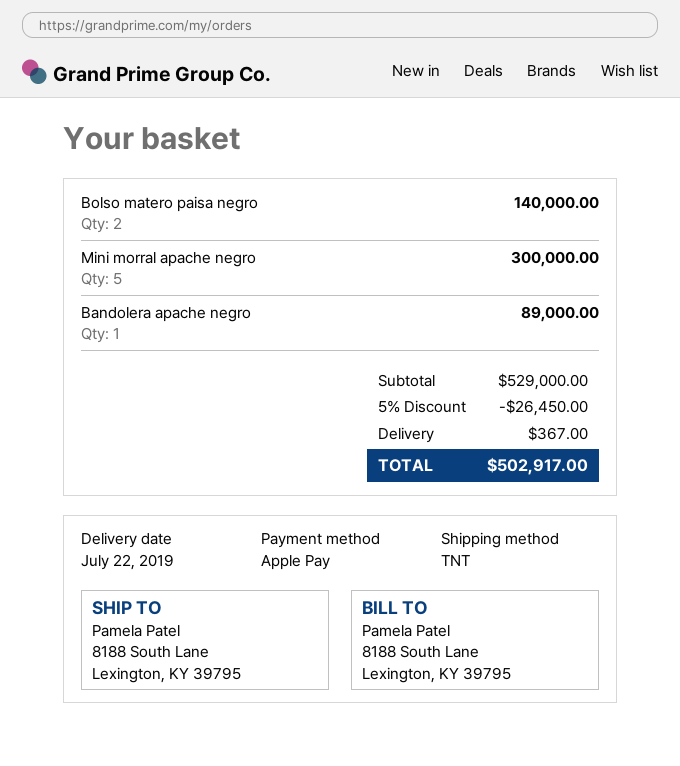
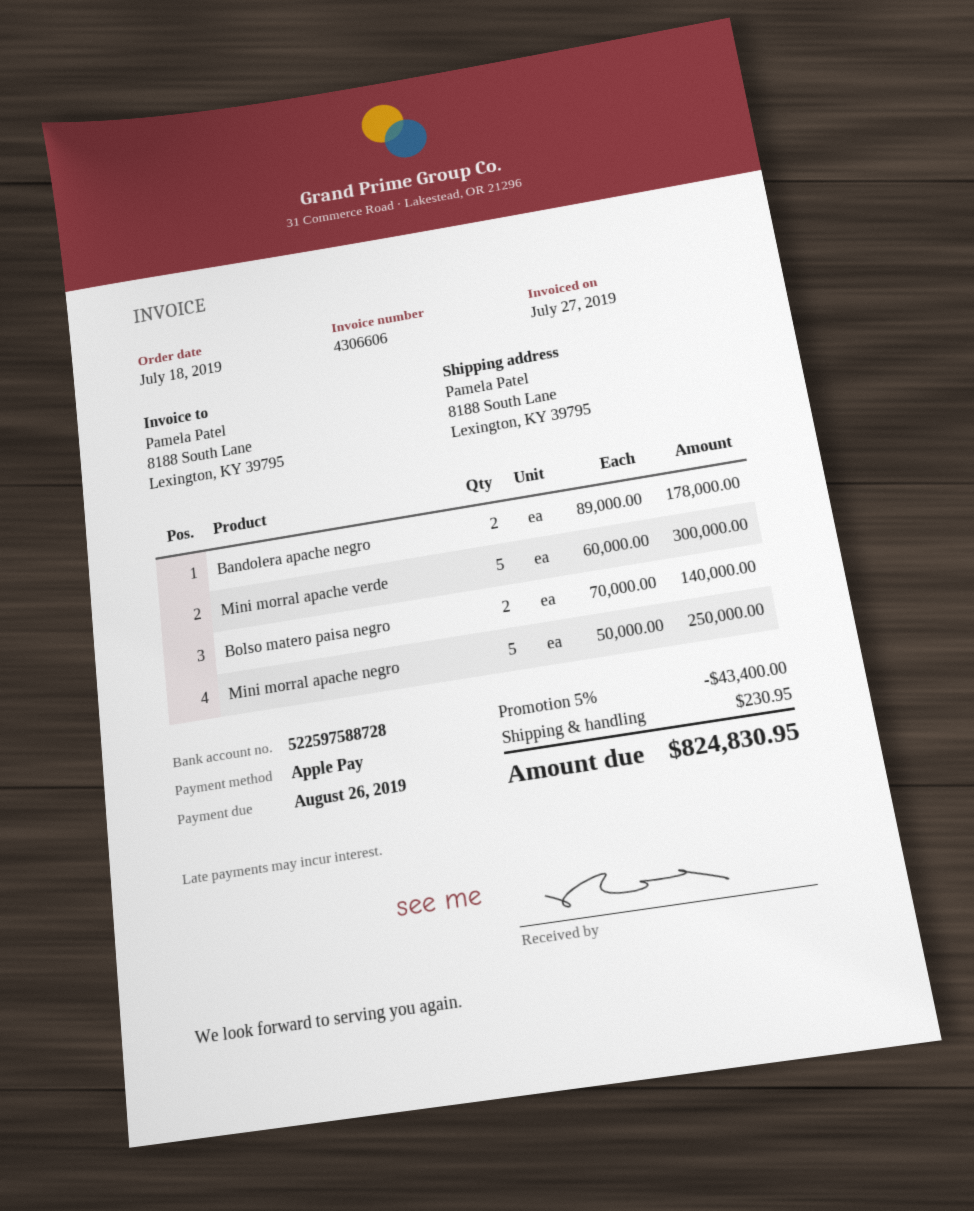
Mini morral apache negro: 5 for 300000.00 -> 5 for 250000.00
Bandolera apache negro: 1 for 89000.00 -> 2 for 178000.00
Mini morral apache verde: none -> 5 for 300000.00
discount: 5% = 26450.00 -> 5% = 43400.00
shipping: 367.00 -> 230.95
total: 502917.00 -> 824830.95

